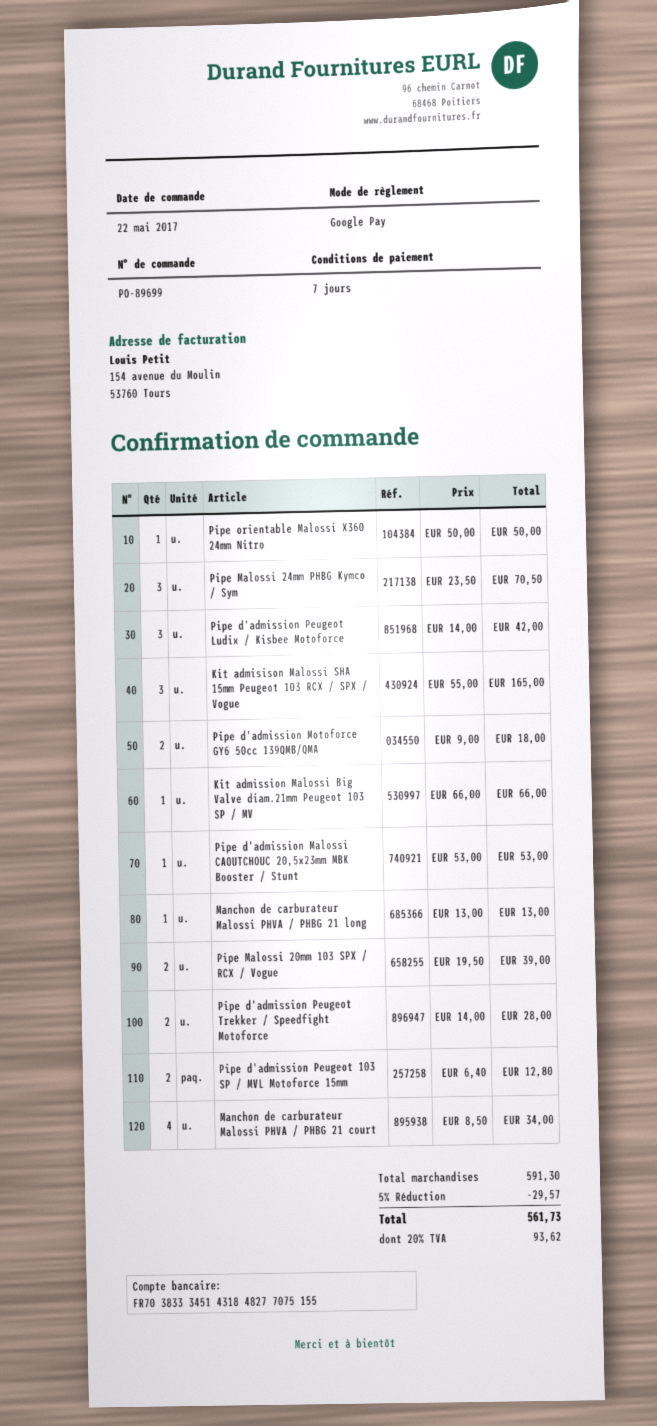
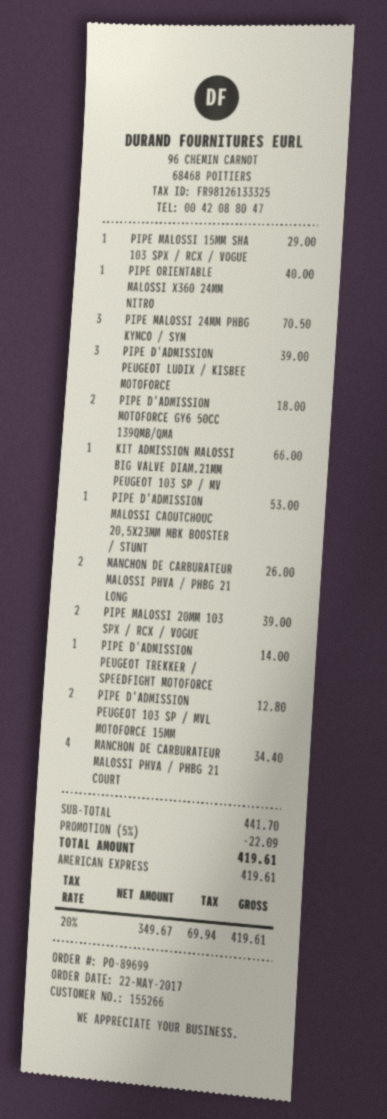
payment method: Google Pay -> American Express
Pipe orientable Malossi X360 24mm Nitro: 1 for 50.00 -> 1 for 40.00
Pipe d'admission Peugeot Ludix / Kisbee Motoforce: 3 for 42.00 -> 3 for 39.00
Kit admisison Malossi SHA 15mm Peugeot 103 RCX / SPX / Vogue: 3 for 165.00 -> none
Manchon de carburateur Malossi PHVA / PHBG 21 long: 1 for 13.00 -> 2 for 26.00
Pipe d'admission Peugeot Trekker / Speedfight Motoforce: 2 for 28.00 -> 1 for 14.00
Manchon de carburateur Malossi PHVA / PHBG 21 court: 4 for 34.00 -> 4 for 34.40
PIPE MALOSSI 15MM SHA 103 SPX / RCX / VOGUE: none -> 1 for 29.00
subtotal: 591.30 -> 441.70
discount: 5% = 29.57 -> 5% = 22.09
tax: 20% = 93.62 -> 20% = 69.94
total: 561.73 -> 419.61

